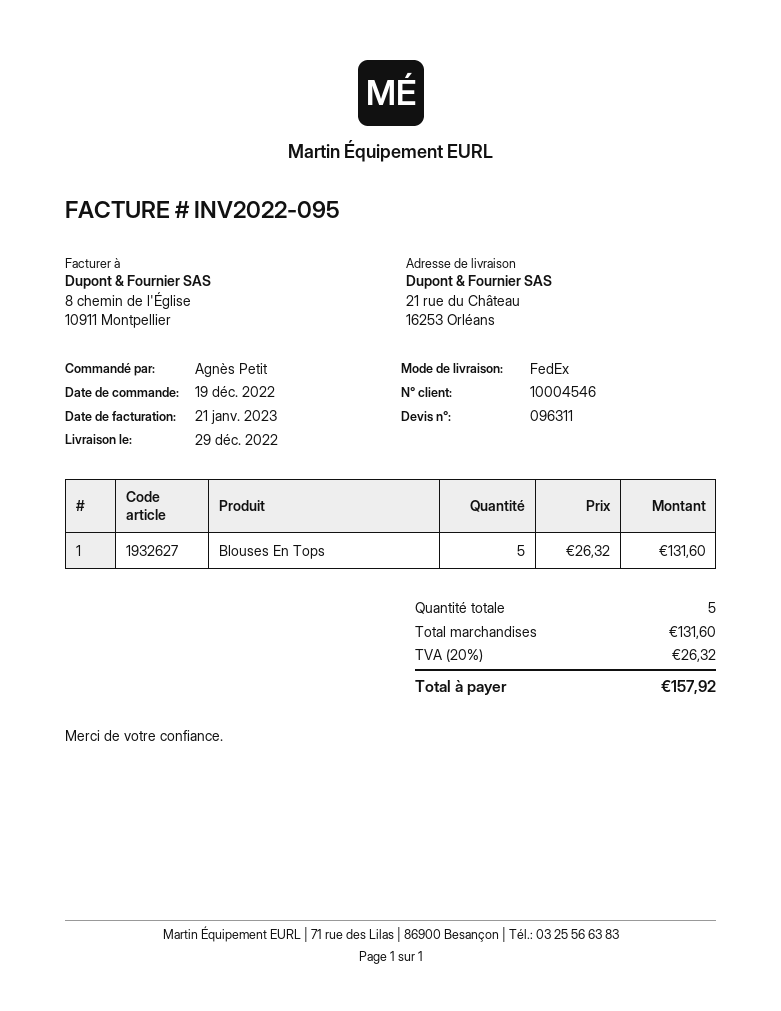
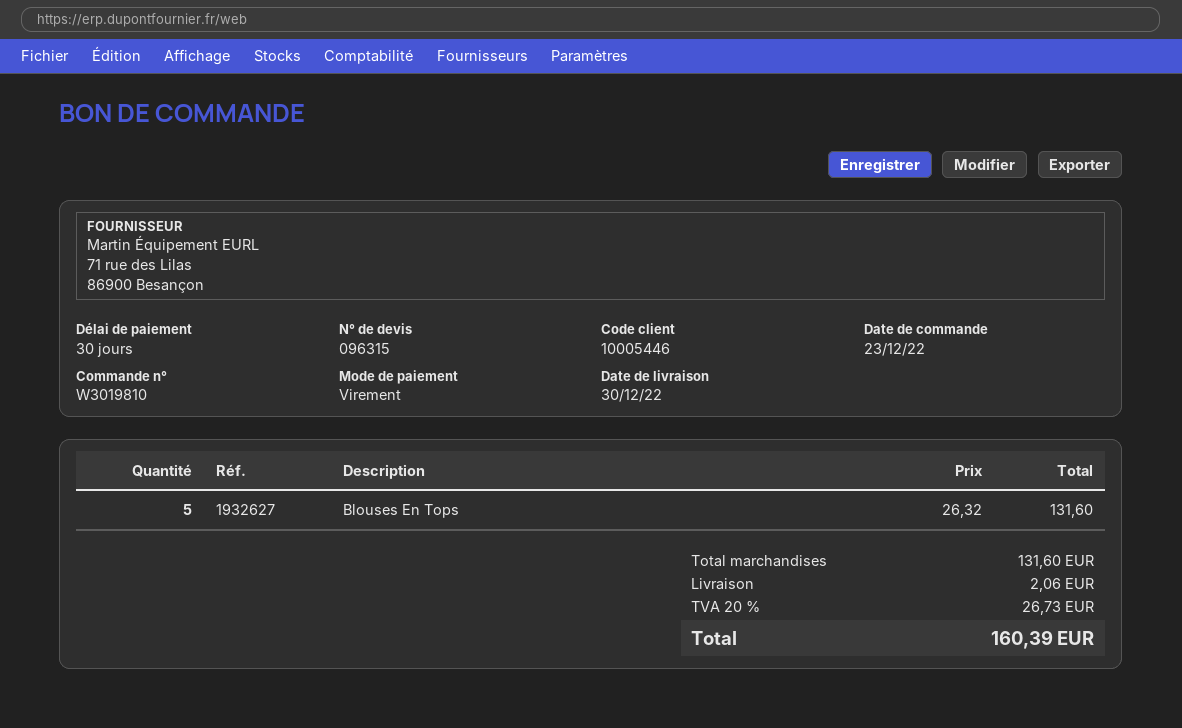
quote number: 096311 -> 096315
order date: 2022-12-19 -> 2022-12-23
delivery date: 2022-12-29 -> 2022-12-30
customer number: 10004546 -> 10005446
shipping: none -> 2.06
tax: 20% = 26.32 -> 20% = 26.73
total: 157.92 -> 160.39

